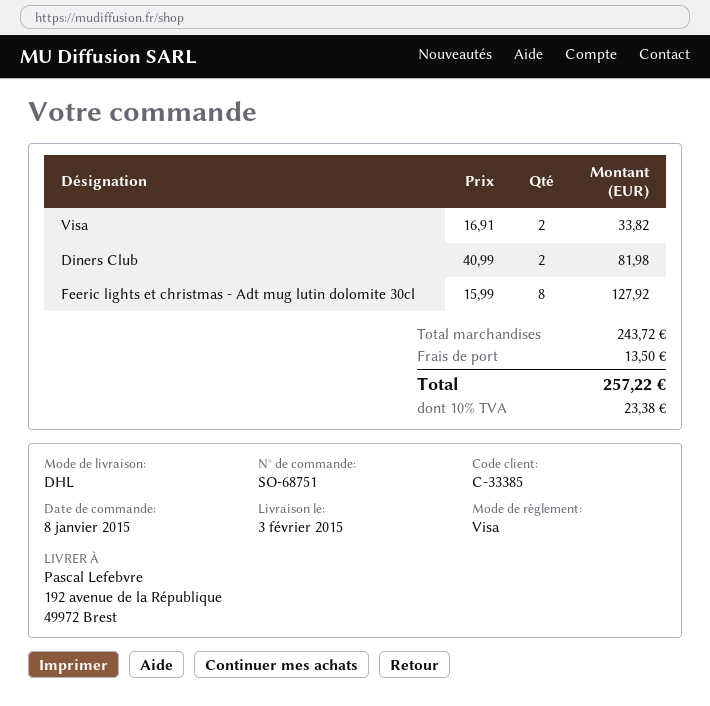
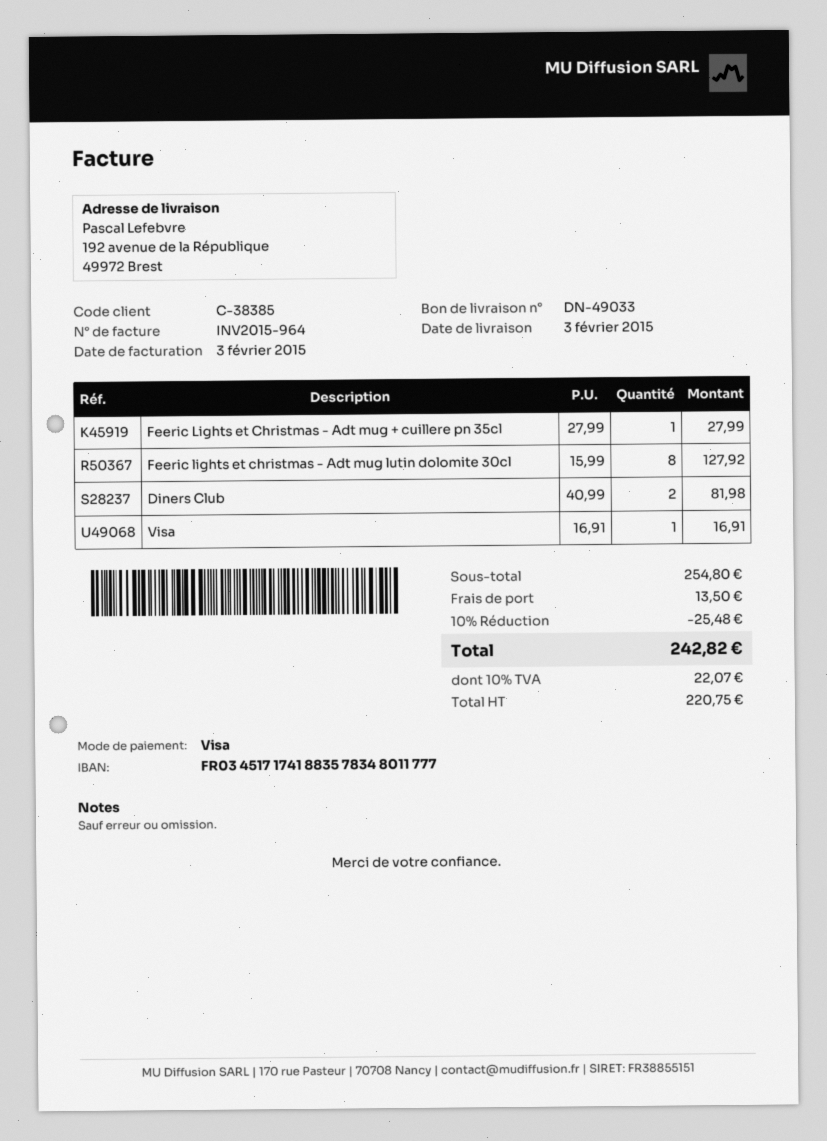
customer number: C-33385 -> C-38385
Visa: 2 x 16.91 = 33.82 -> 1 x 16.91 = 16.91
Feeric Lights et Christmas - Adt mug + cuillere pn 35cl: none -> 1 x 27.99 = 27.99
subtotal: 243.72 -> 254.80
discount: none -> 10% = 25.48
tax: 10% = 23.38 -> 10% = 22.07
total: 257.22 -> 242.82

